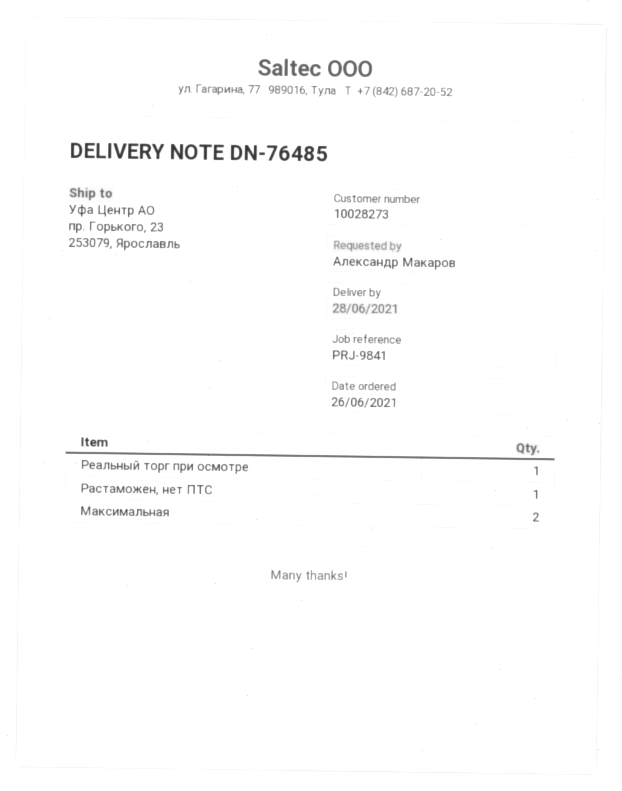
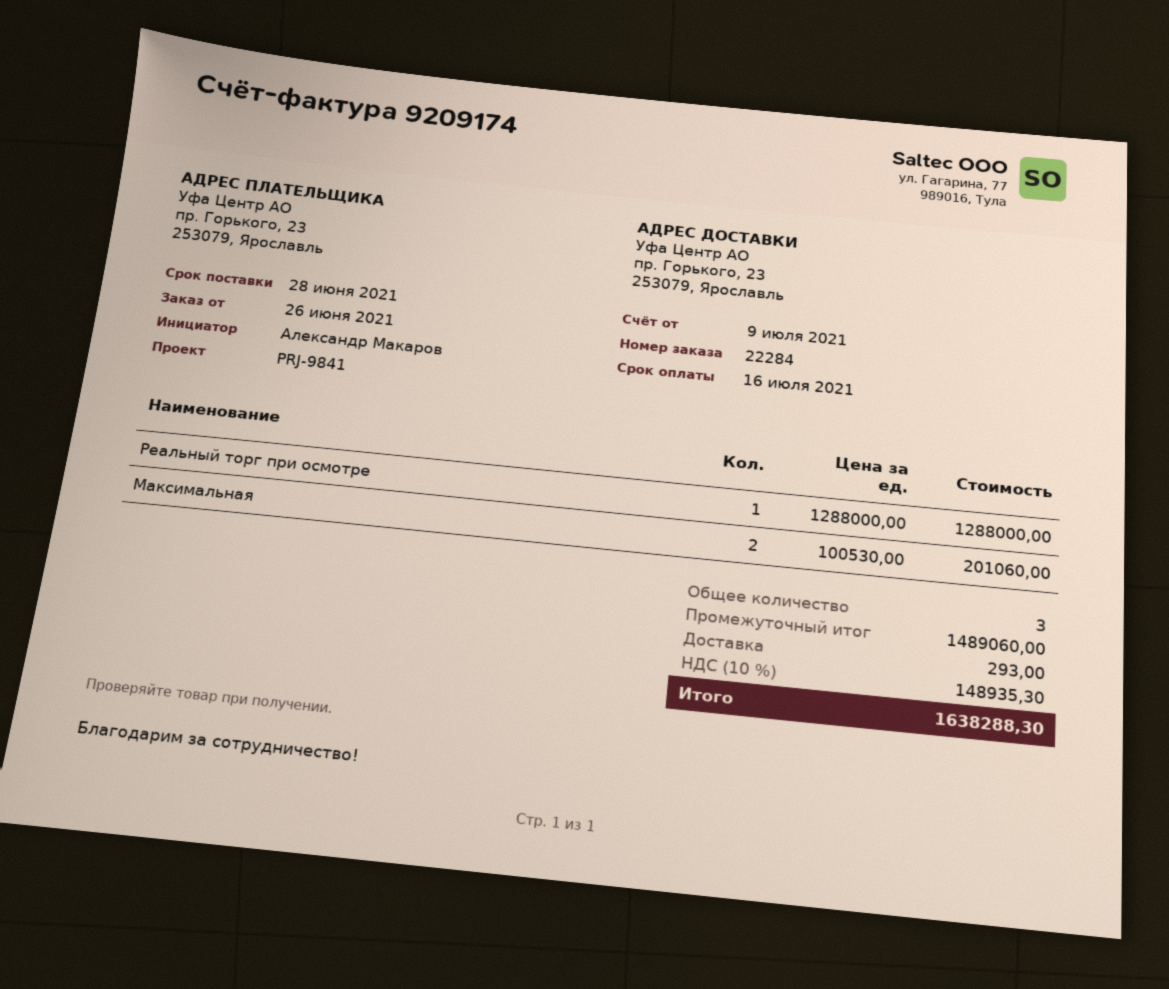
Растаможен, нет ПТС: 1 -> none

